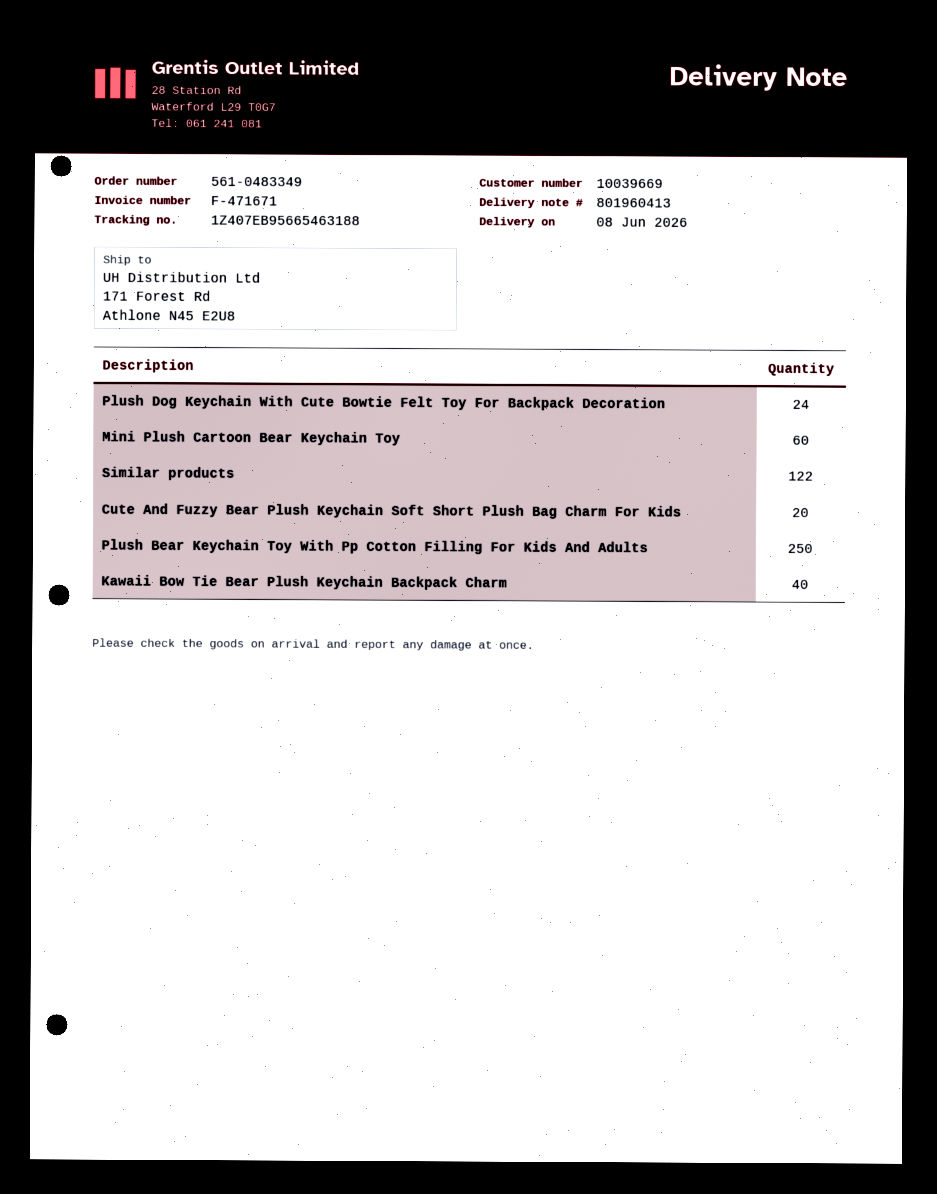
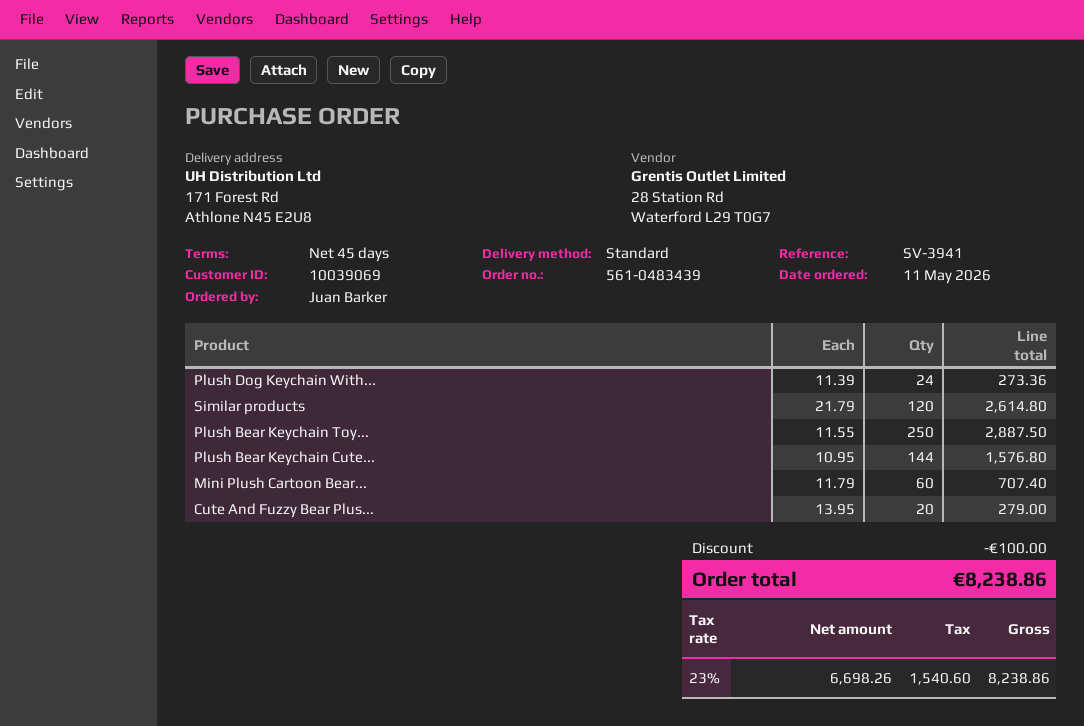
order number: 561-0483349 -> 561-0483439
customer number: 10039669 -> 10039069
Similar products: 122 -> 120
Kawaii Bow Tie Bear Plush Keychain Backpack Charm: 40 -> none
Plush Bear Keychain Cute...: none -> 144

